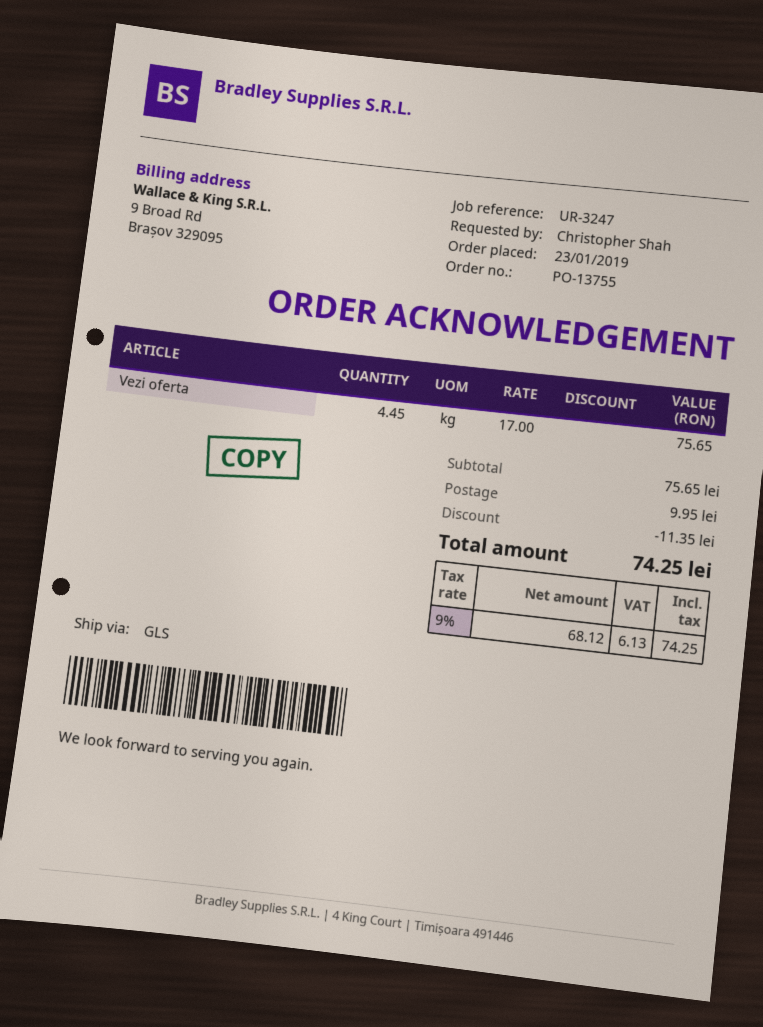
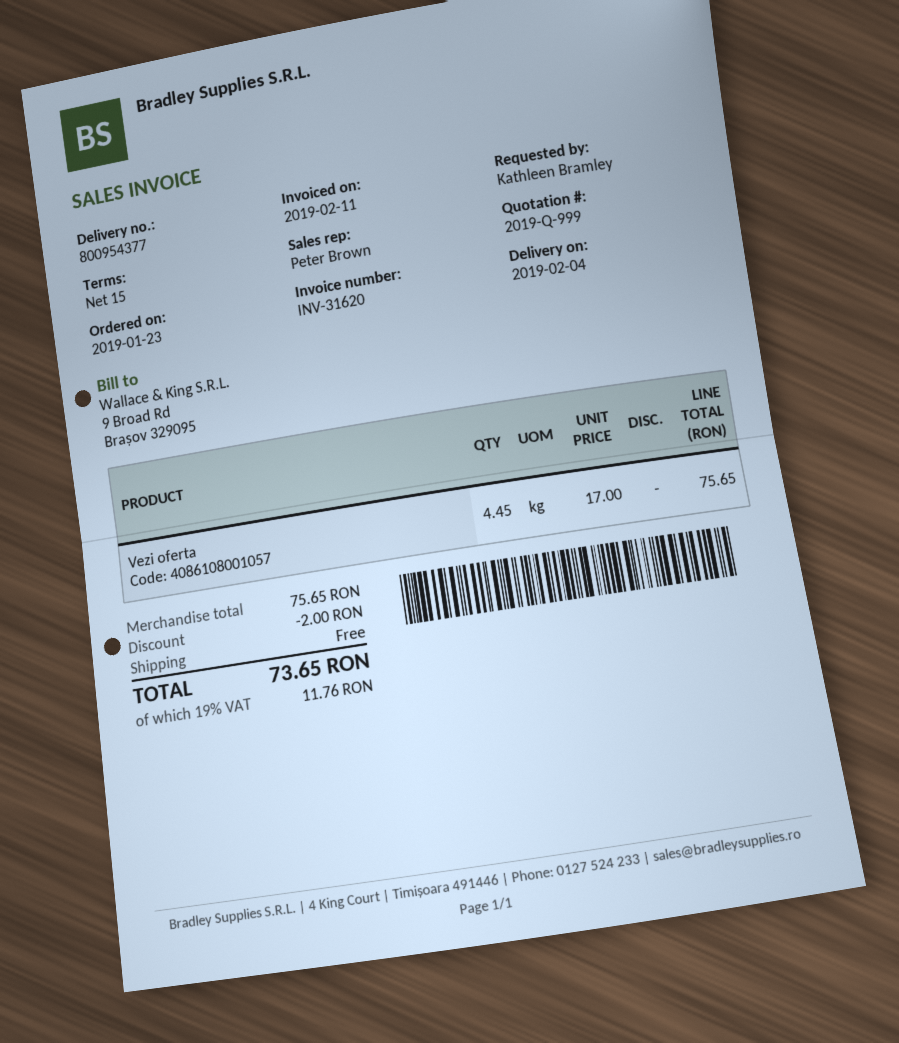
ordered by: Christopher Shah -> Kathleen Bramley
discount: 11.35 -> 2.00
shipping: 9.95 -> 0.00
tax: 9% = 6.13 -> 19% = 11.76
total: 74.25 -> 73.65

